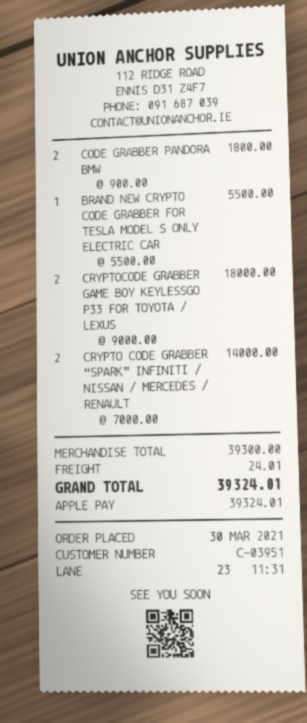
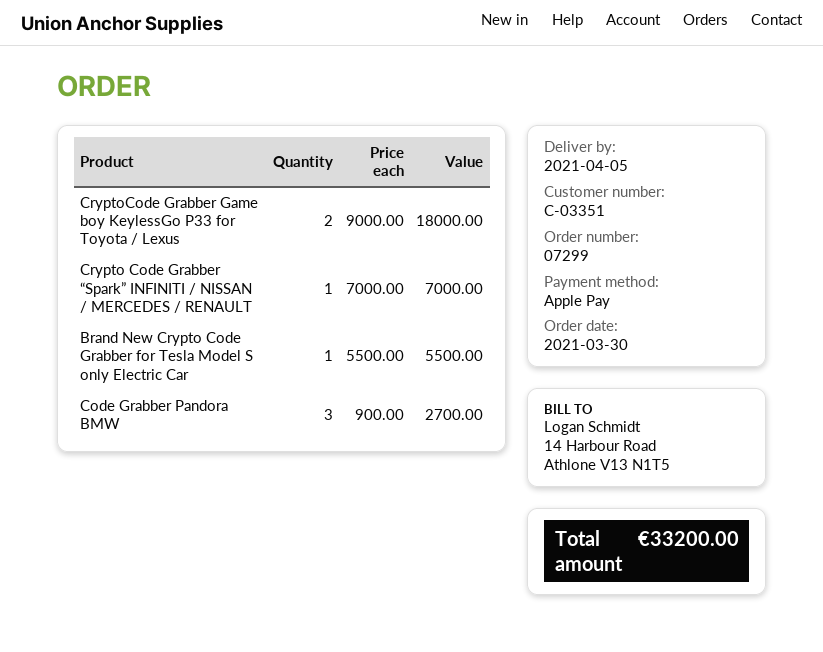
customer number: C-03951 -> C-03351
CODE GRABBER PANDORA BMW: 2 x 900.00 = 1800.00 -> 3 x 900.00 = 2700.00
CRYPTO CODE GRABBER “SPARK” INFINITI / NISSAN / MERCEDES / RENAULT: 2 x 7000.00 = 14000.00 -> 1 x 7000.00 = 7000.00
shipping: 24.01 -> none
total: 39324.01 -> 33200.00

